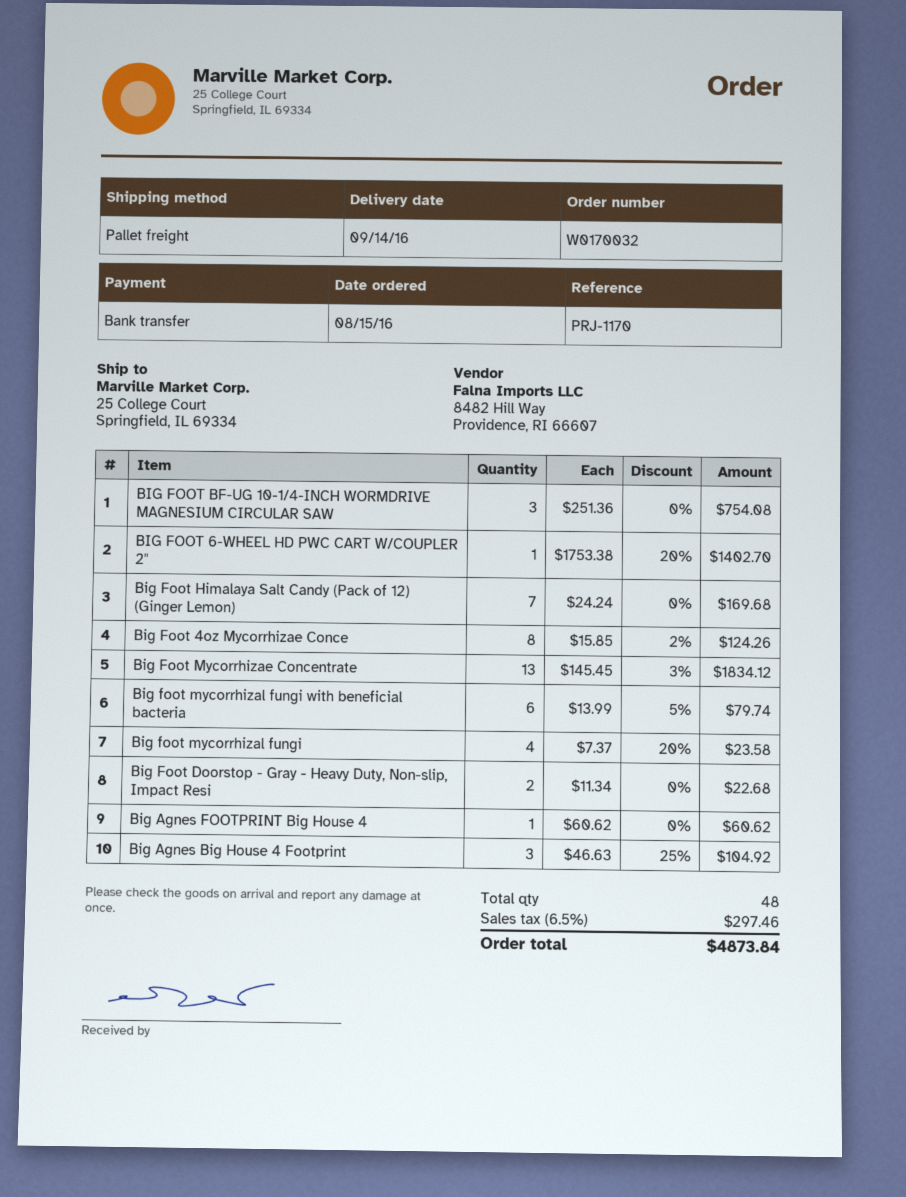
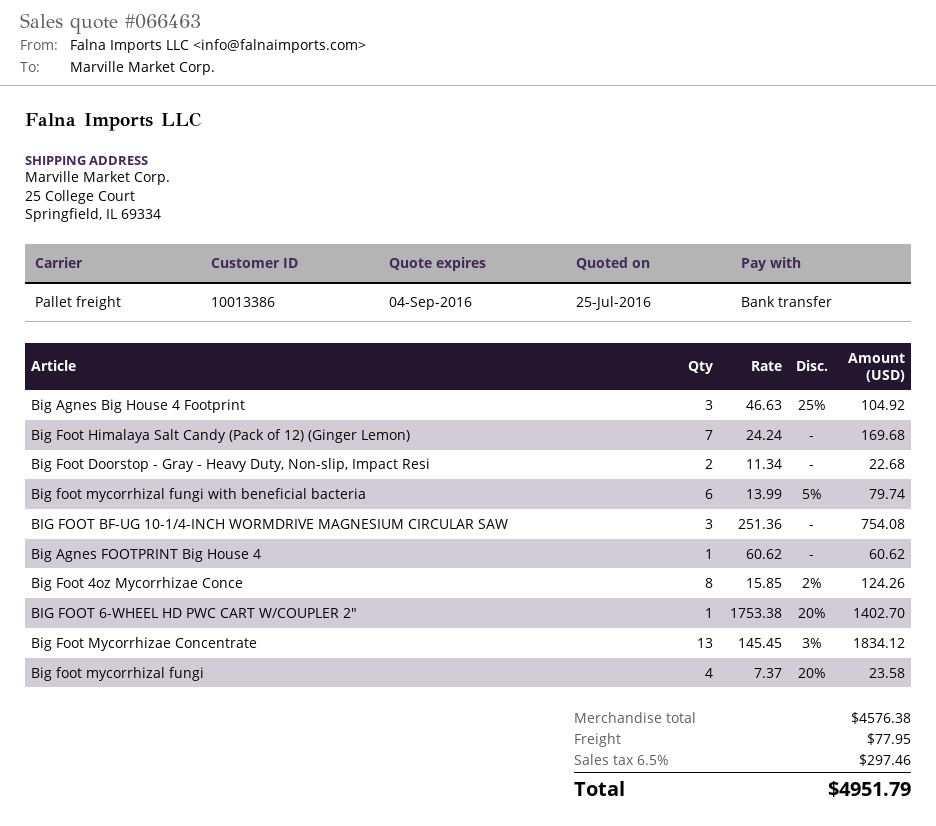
shipping: none -> 77.95
total: 4873.84 -> 4951.79

